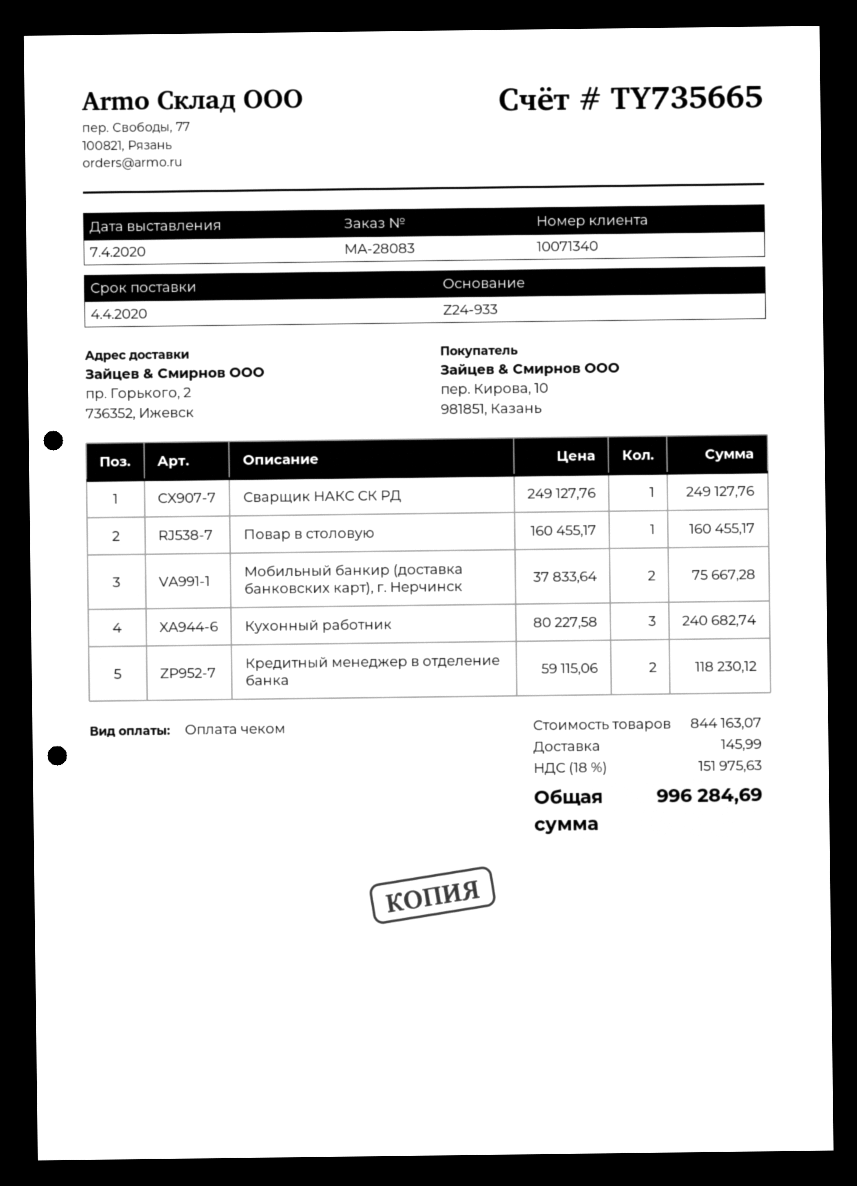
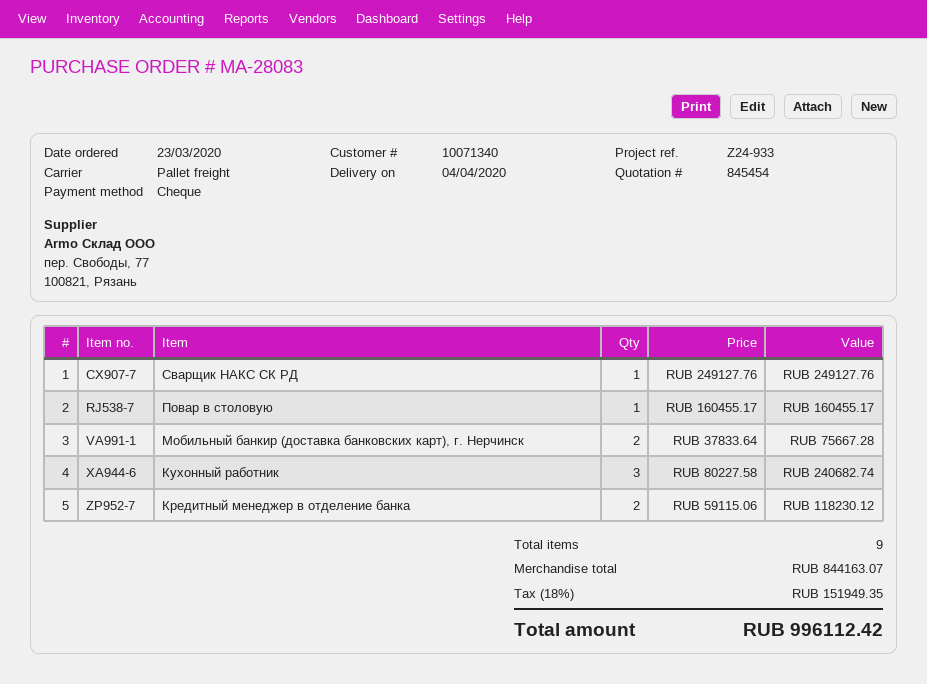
shipping: 145.99 -> none
tax: 18% = 151975.63 -> 18% = 151949.35
total: 996284.69 -> 996112.42

